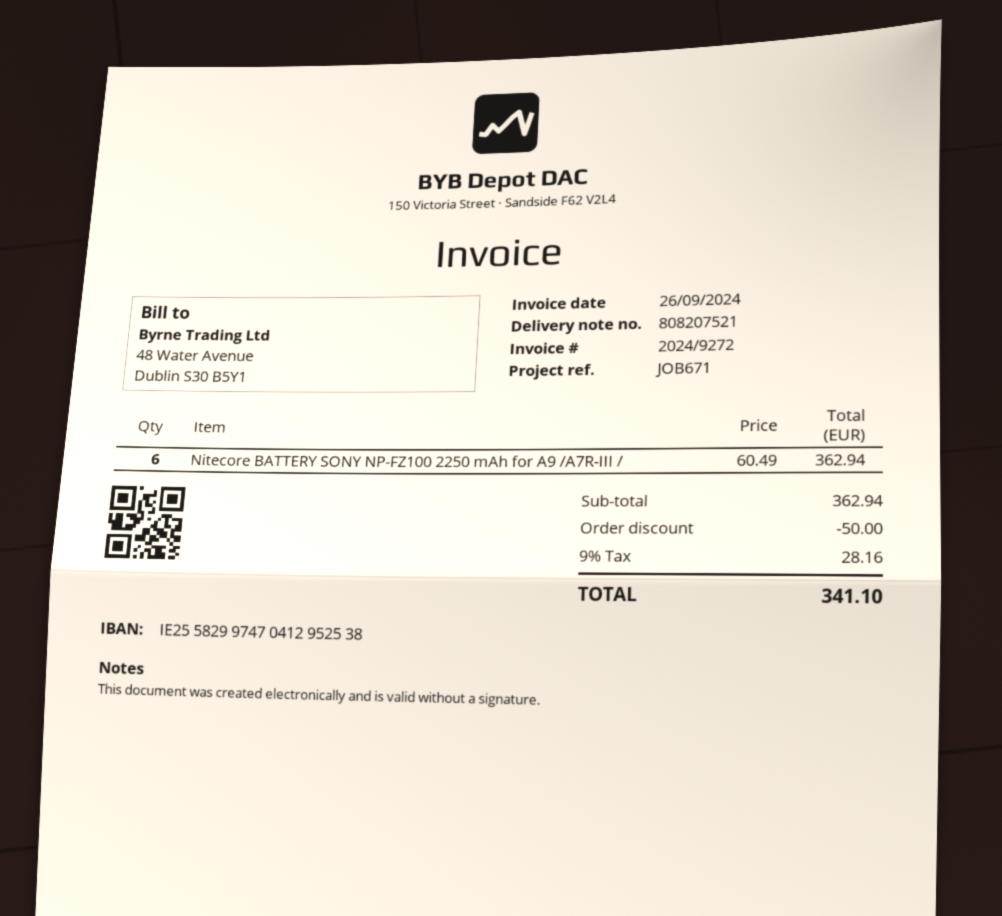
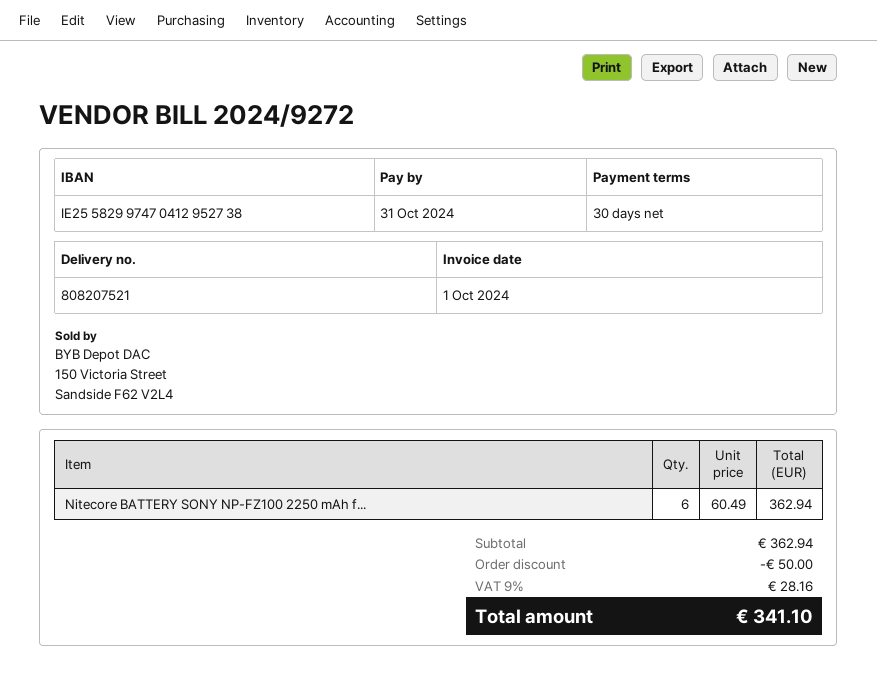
invoice date: 2024-09-26 -> 2024-10-01
bank account: IE25582997470412952538 -> IE25582997470412952738

